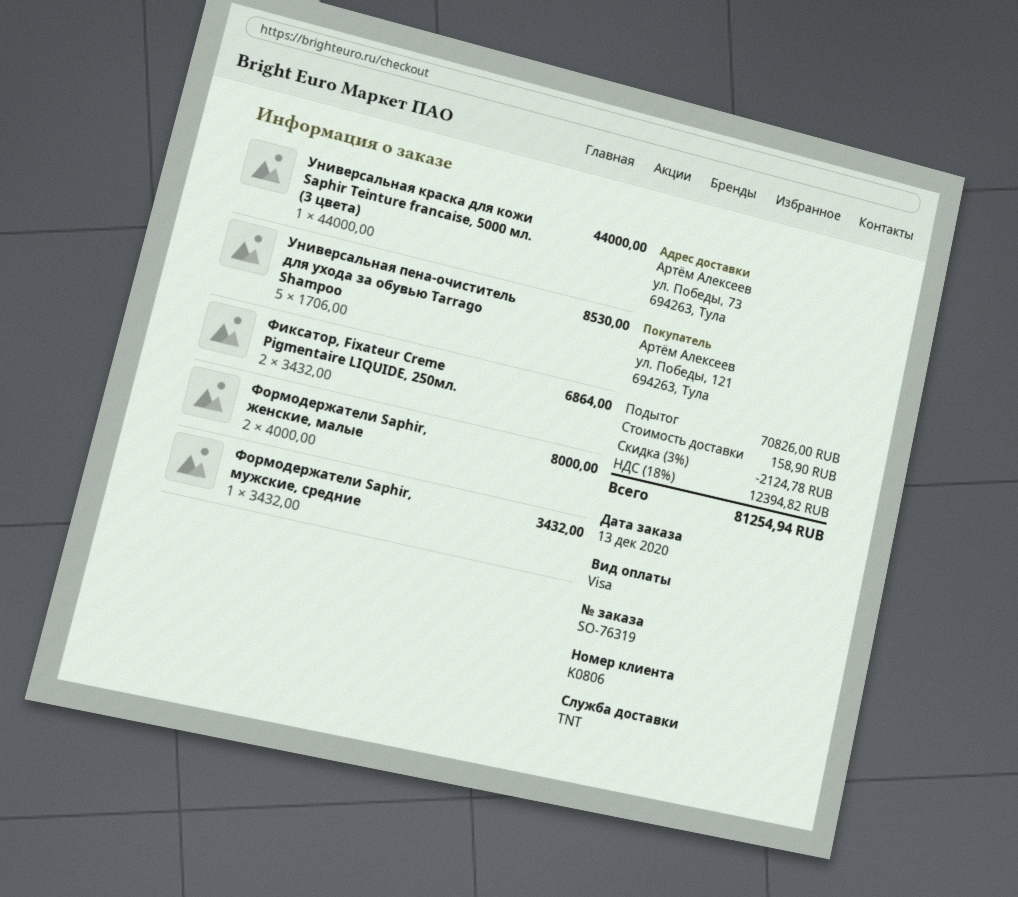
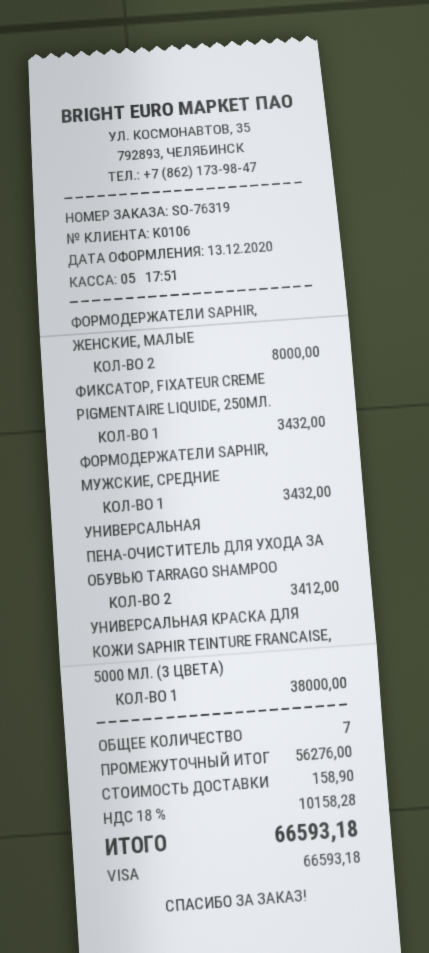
customer number: K0806 -> K0106
Универсальная краска для кожи Saphir Teinture francaise, 5000 мл. (3 цвета): 1 for 44000.00 -> 1 for 38000.00
Универсальная пена-очиститель для ухода за обувью Tarrago Shampoo: 5 for 8530.00 -> 2 for 3412.00
Фиксатор, Fixateur Creme Pigmentaire LIQUIDE, 250мл.: 2 for 6864.00 -> 1 for 3432.00
subtotal: 70826.00 -> 56276.00
discount: 3% = 2124.78 -> none
tax: 18% = 12394.82 -> 18% = 10158.28
total: 81254.94 -> 66593.18

